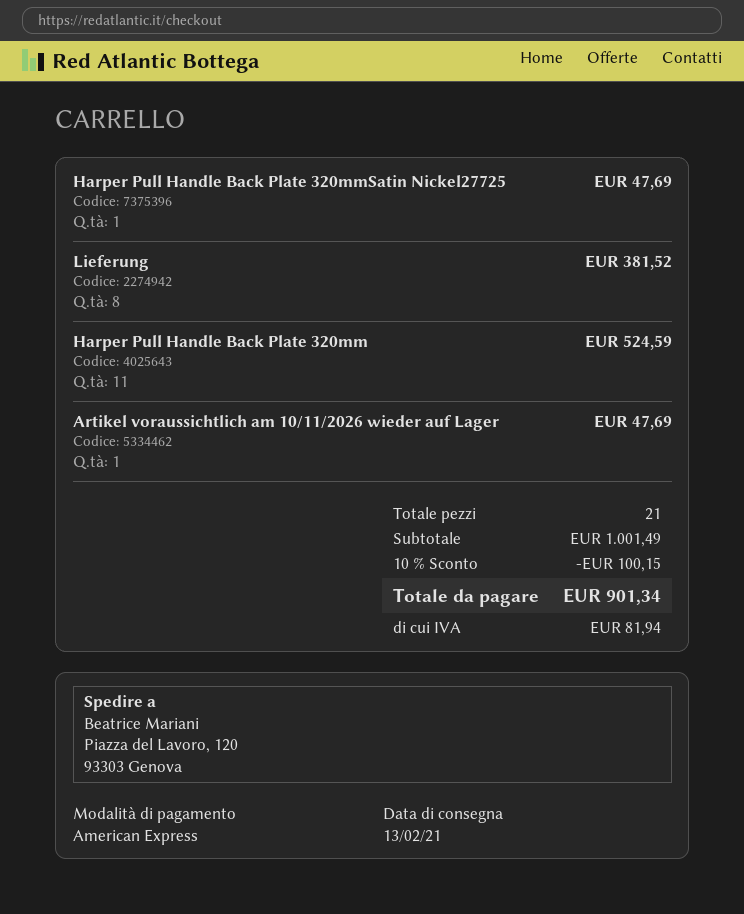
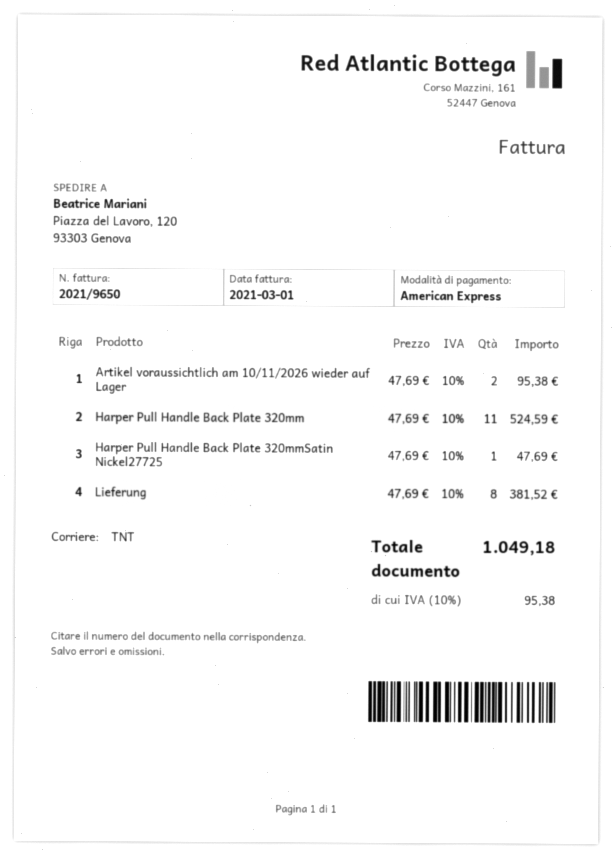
Artikel voraussichtlich am 10/11/2026 wieder auf Lager: 1 for 47.69 -> 2 for 95.38
discount: 10% = 100.15 -> none
tax: 81.94 -> 95.38
total: 901.34 -> 1049.18

